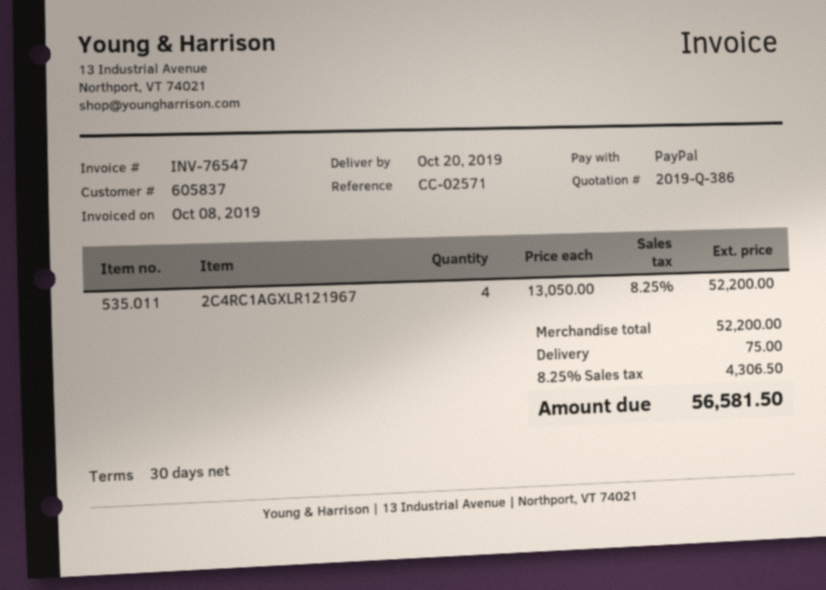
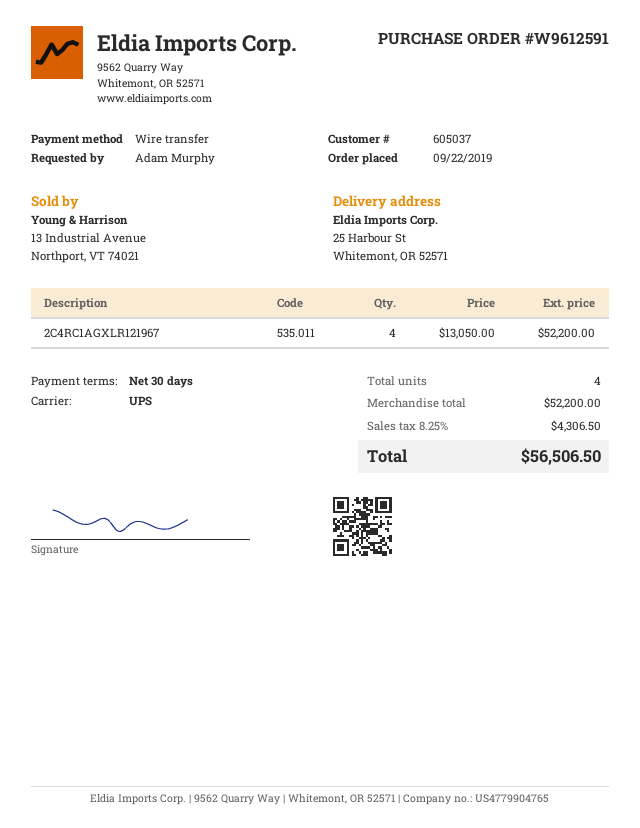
customer number: 605837 -> 605037
payment method: PayPal -> bank transfer
shipping: 75.00 -> none
total: 56581.50 -> 56506.50

